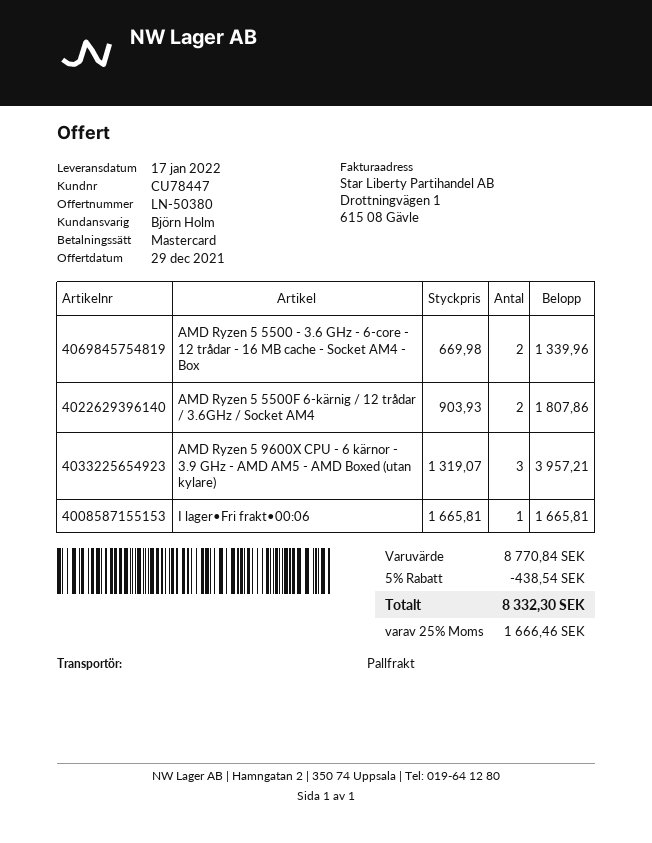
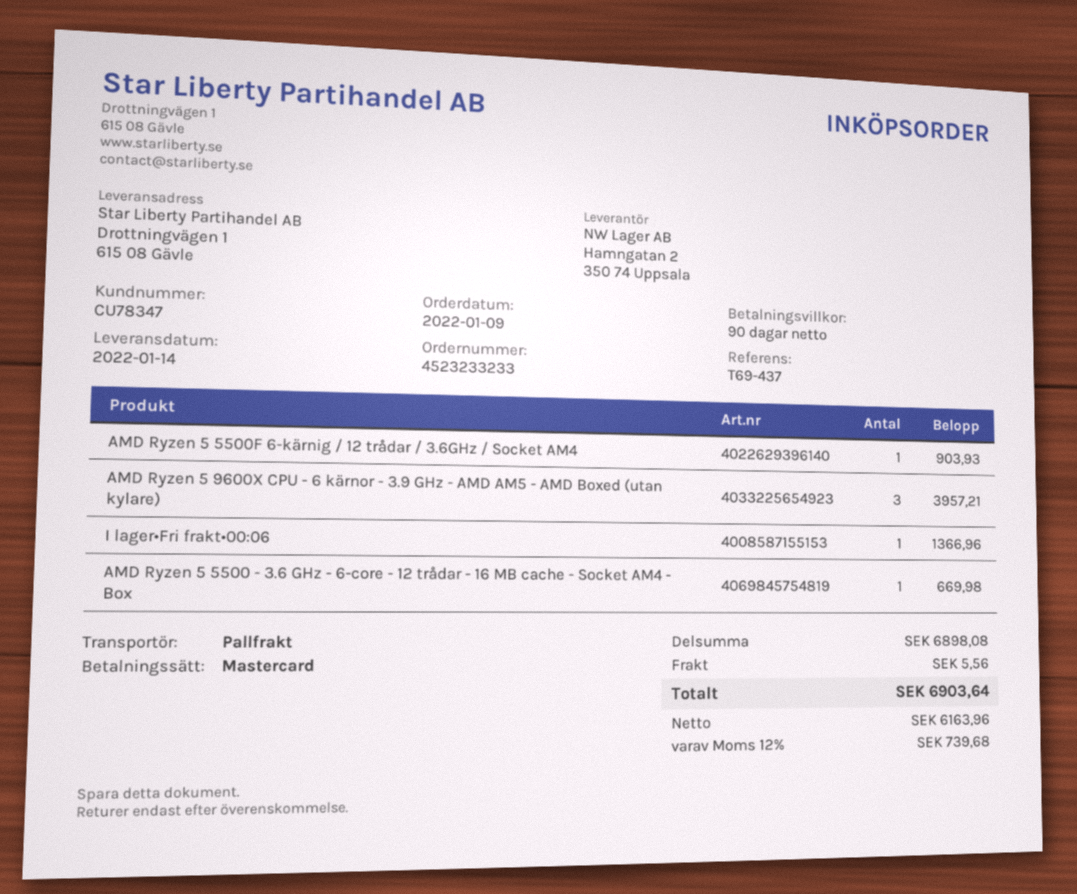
delivery date: 2022-01-17 -> 2022-01-14
customer number: CU78447 -> CU78347
AMD Ryzen 5 5500 - 3.6 GHz - 6-core - 12 trådar - 16 MB cache - Socket AM4 - Box: 2 for 1339.96 -> 1 for 669.98
AMD Ryzen 5 5500F 6-kärnig / 12 trådar / 3.6GHz / Socket AM4: 2 for 1807.86 -> 1 for 903.93
I lager•Fri frakt•00:06: 1 for 1665.81 -> 1 for 1366.96
subtotal: 8770.84 -> 6898.08
discount: 5% = 438.54 -> none
shipping: none -> 5.56
tax: 25% = 1666.46 -> 12% = 739.68
total: 8332.30 -> 6903.64

